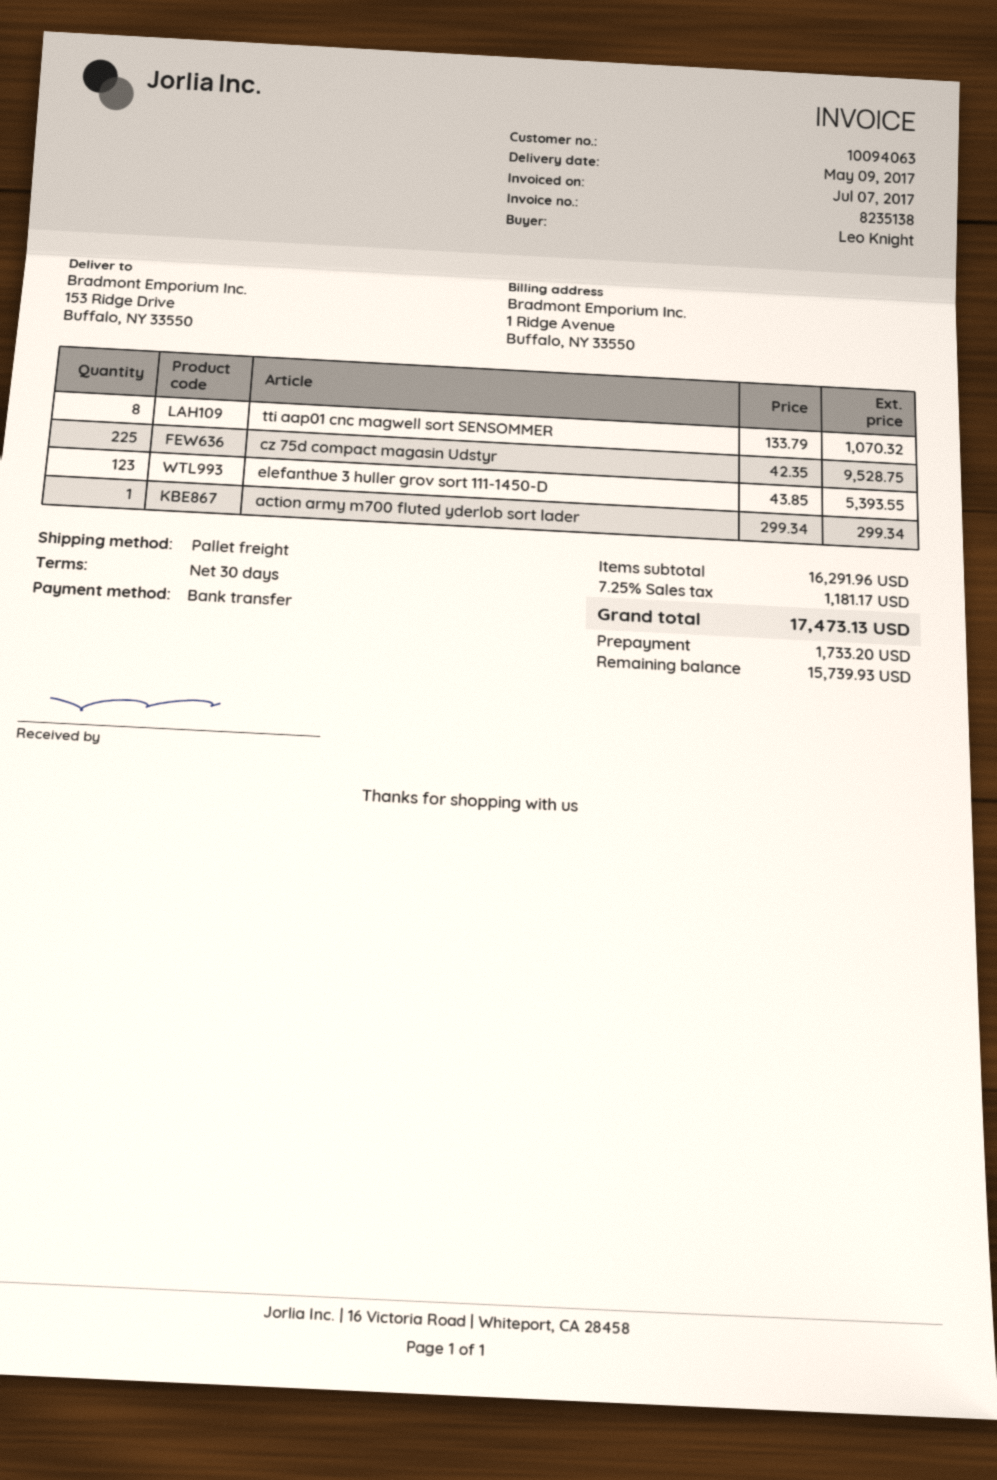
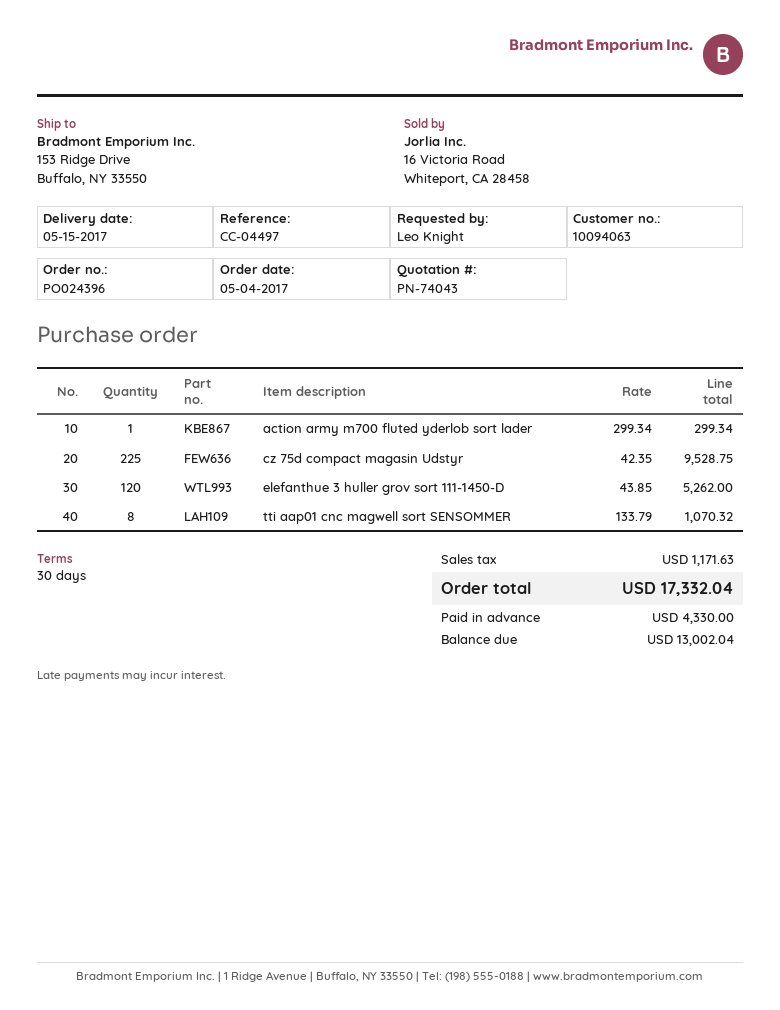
delivery date: 2017-05-09 -> 2017-05-15
elefanthue 3 huller grov sort 111-1450-D: 123 x 43.85 = 5393.55 -> 120 x 43.85 = 5262.00
tax: 1181.17 -> 1171.63
total: 17473.13 -> 17332.04
deposit: 1733.20 -> 4330.00
balance: 15739.93 -> 13002.04

